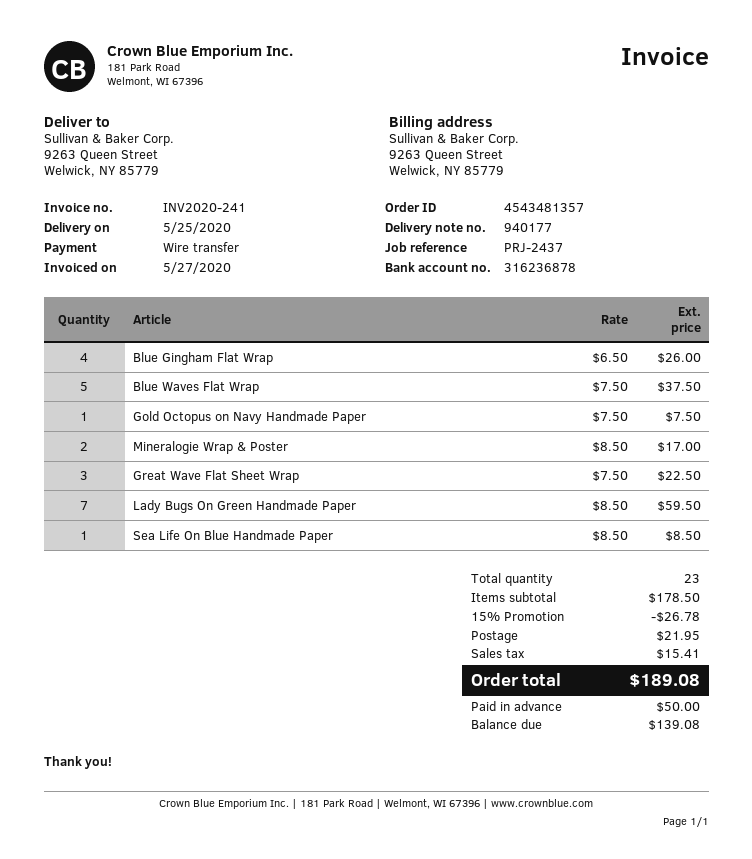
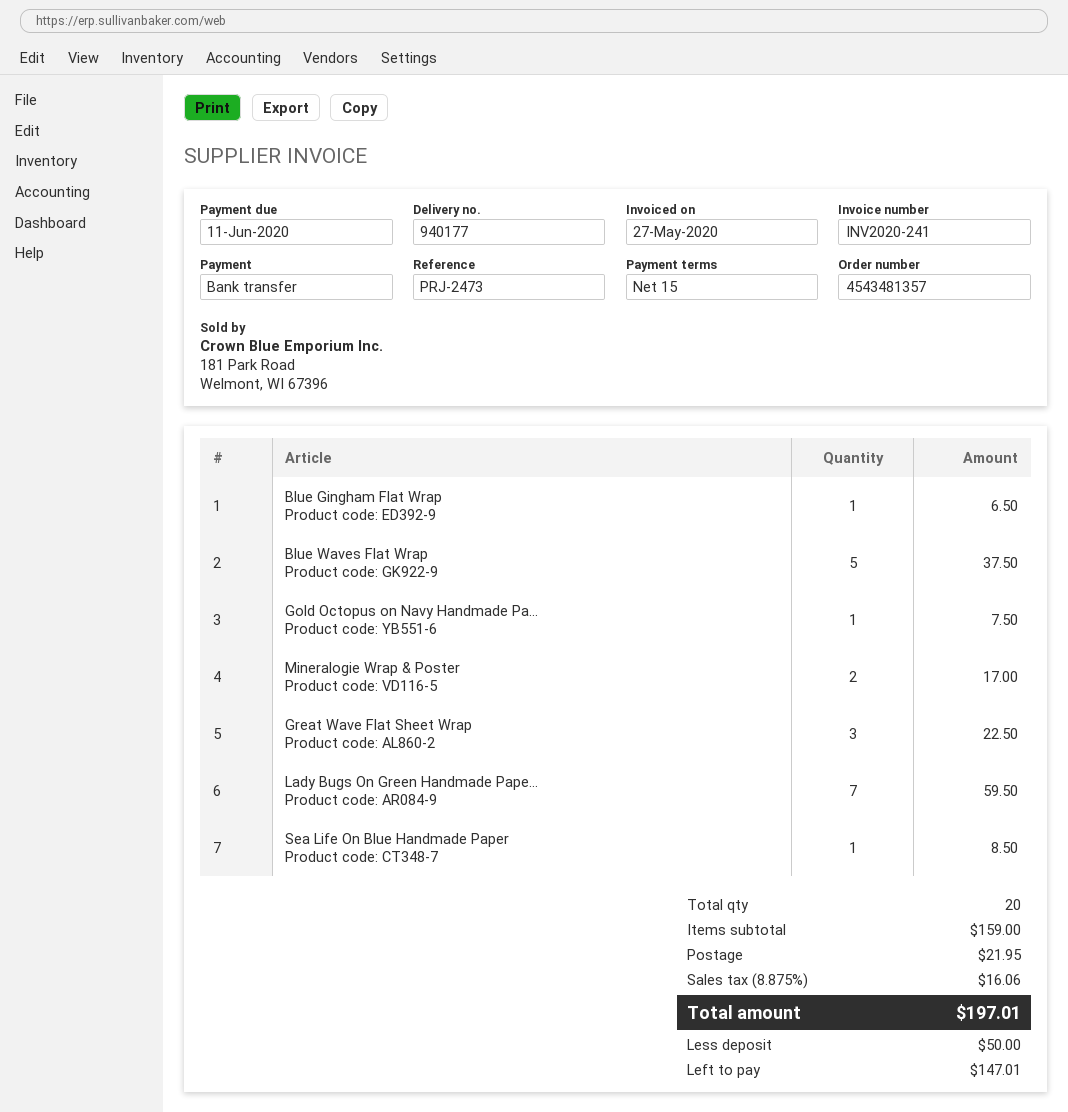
reference: PRJ-2437 -> PRJ-2473
Blue Gingham Flat Wrap: 4 for 26.00 -> 1 for 6.50
total quantity: 23 -> 20
subtotal: 178.50 -> 159.00
discount: 15% = 26.78 -> none
tax: 15.41 -> 16.06
total: 189.08 -> 197.01
balance: 139.08 -> 147.01

